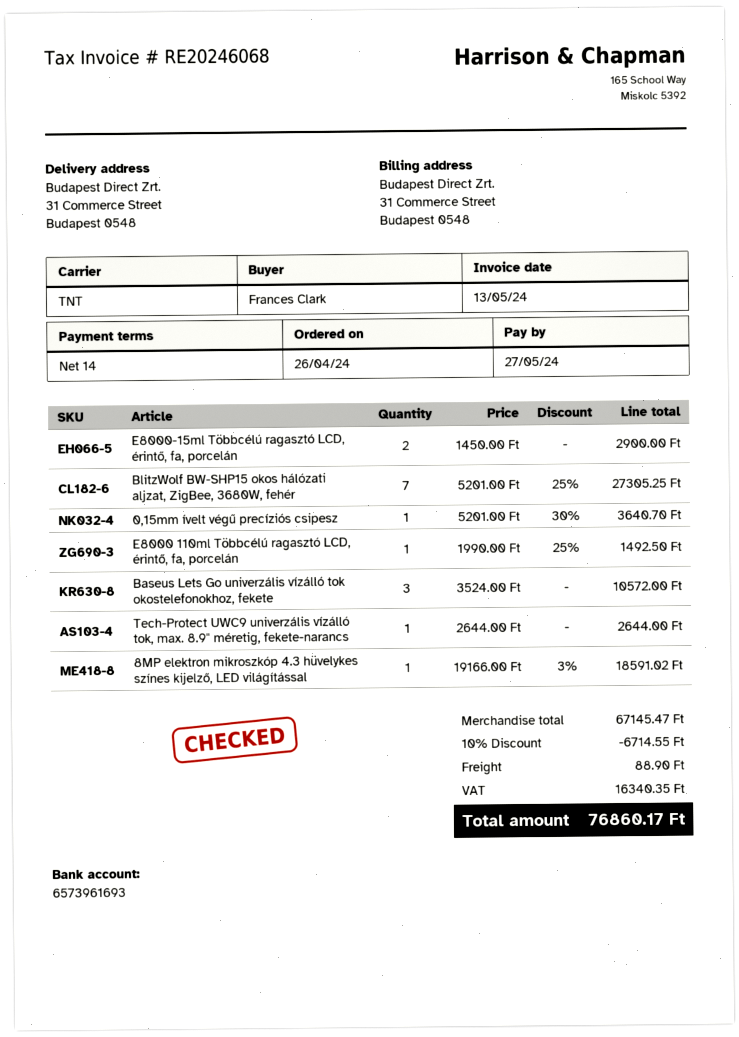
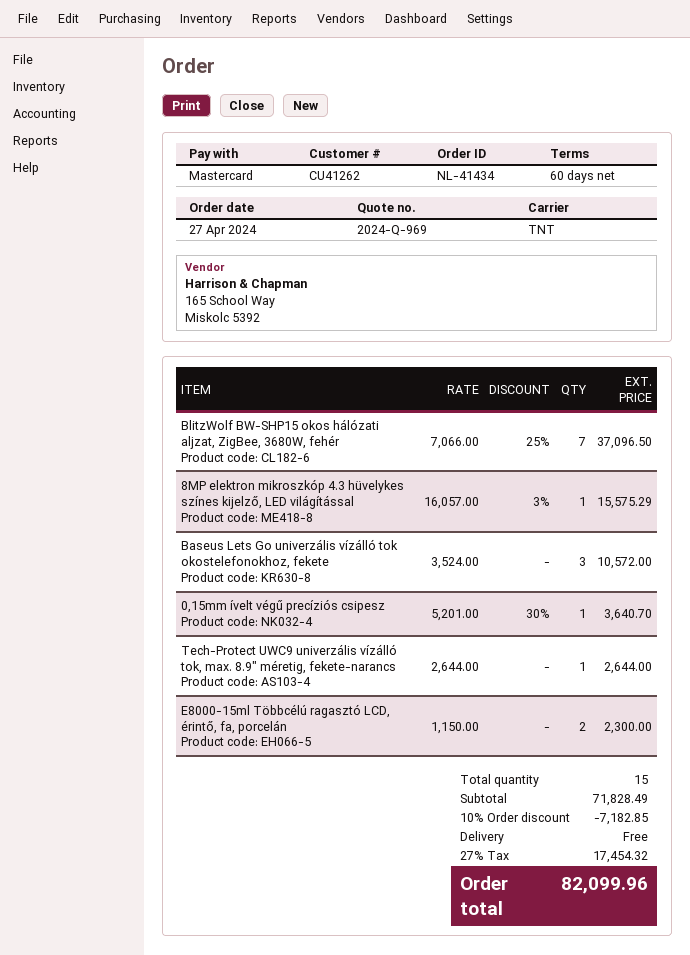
order date: 2024-04-26 -> 2024-04-27
payment terms: 14 days -> 60 days
E8000-15ml Többcélú ragasztó LCD, érintő, fa, porcelán: 2 x 1450.00 = 2900.00 -> 2 x 1150.00 = 2300.00
BlitzWolf BW-SHP15 okos hálózati aljzat, ZigBee, 3680W, fehér: 7 x 5201.00 - 25% = 27305.25 -> 7 x 7066.00 - 25% = 37096.50
E8000 110ml Többcélú ragasztó LCD, érintő, fa, porcelán: 1 x 1990.00 - 25% = 1492.50 -> none
8MP elektron mikroszkóp 4.3 hüvelykes színes kijelző, LED világítással: 1 x 19166.00 - 3% = 18591.02 -> 1 x 16057.00 - 3% = 15575.29
subtotal: 67145.47 -> 71828.49
discount: 10% = 6714.55 -> 10% = 7182.85
shipping: 88.90 -> 0.00
tax: 16340.35 -> 17454.32
total: 76860.17 -> 82099.96

